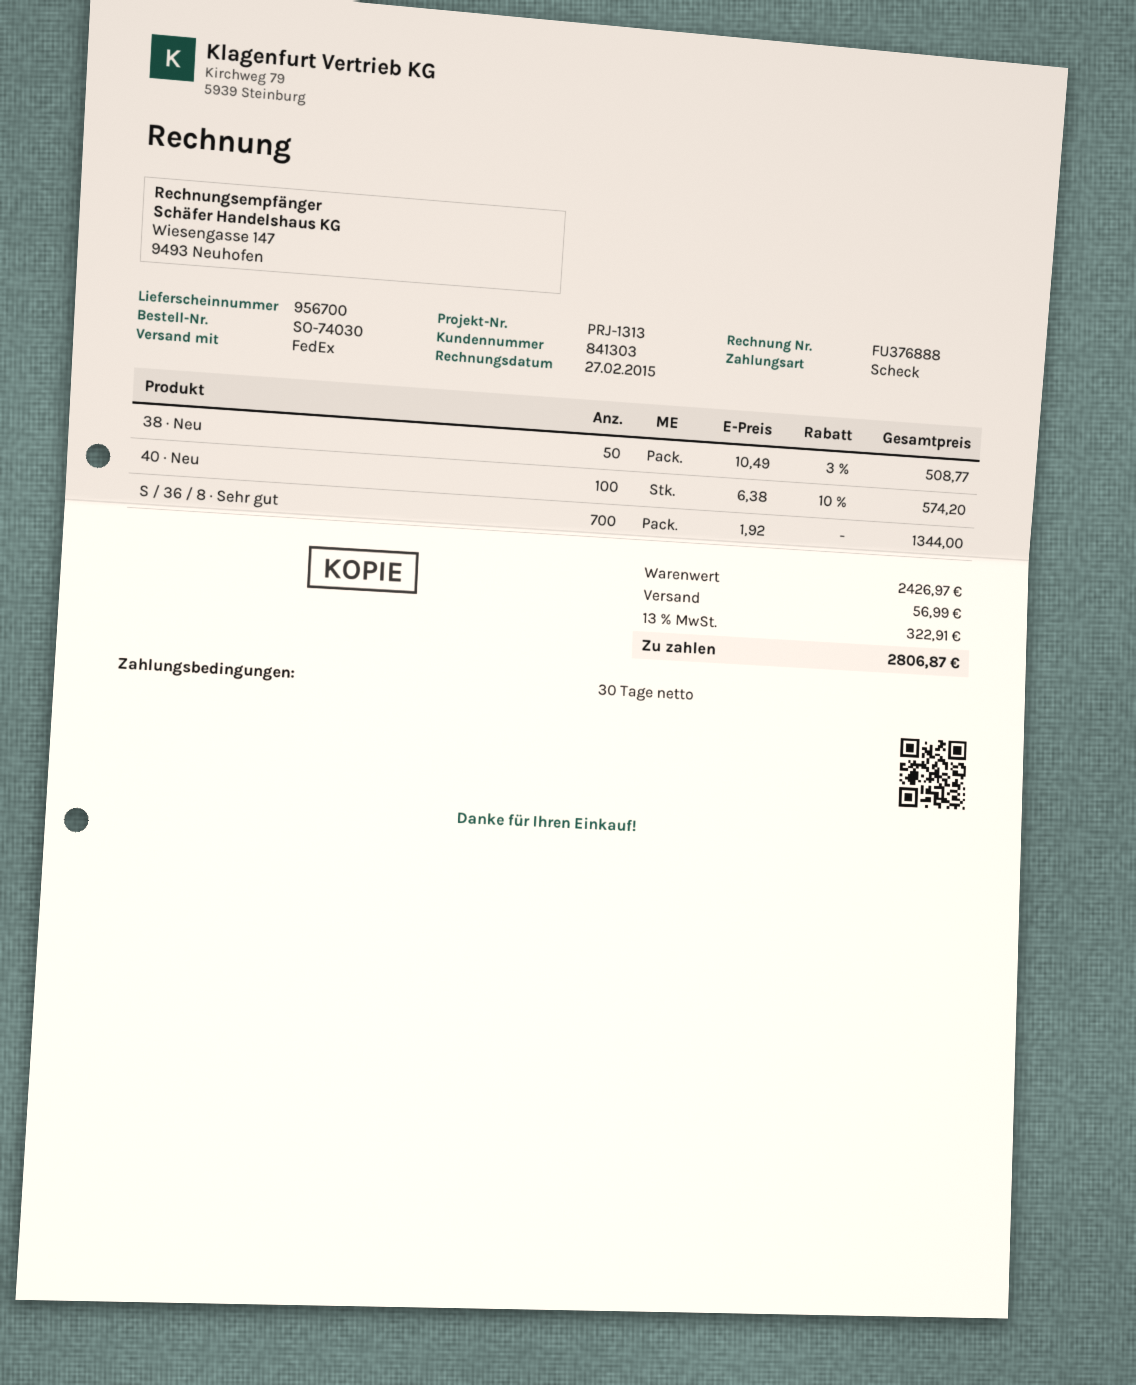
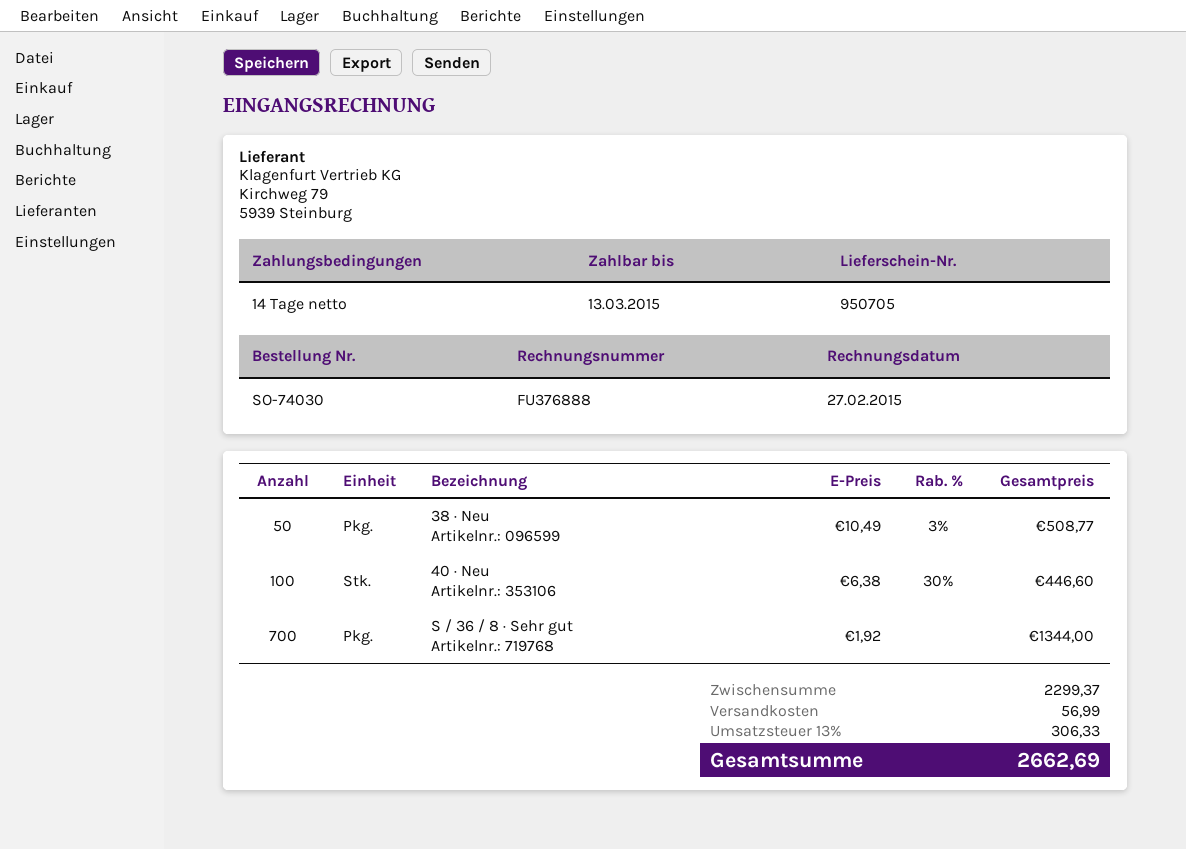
delivery note number: 956700 -> 950705
payment terms: 30 days -> 14 days
40 · Neu: 100 x 6.38 - 10% = 574.20 -> 100 x 6.38 - 30% = 446.60
subtotal: 2426.97 -> 2299.37
tax: 13% = 322.91 -> 13% = 306.33
total: 2806.87 -> 2662.69

